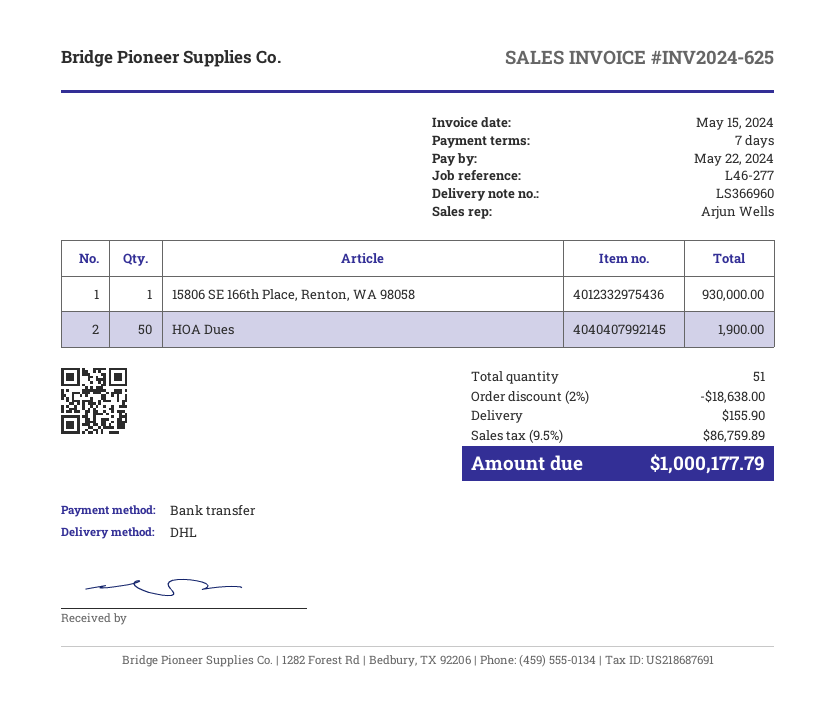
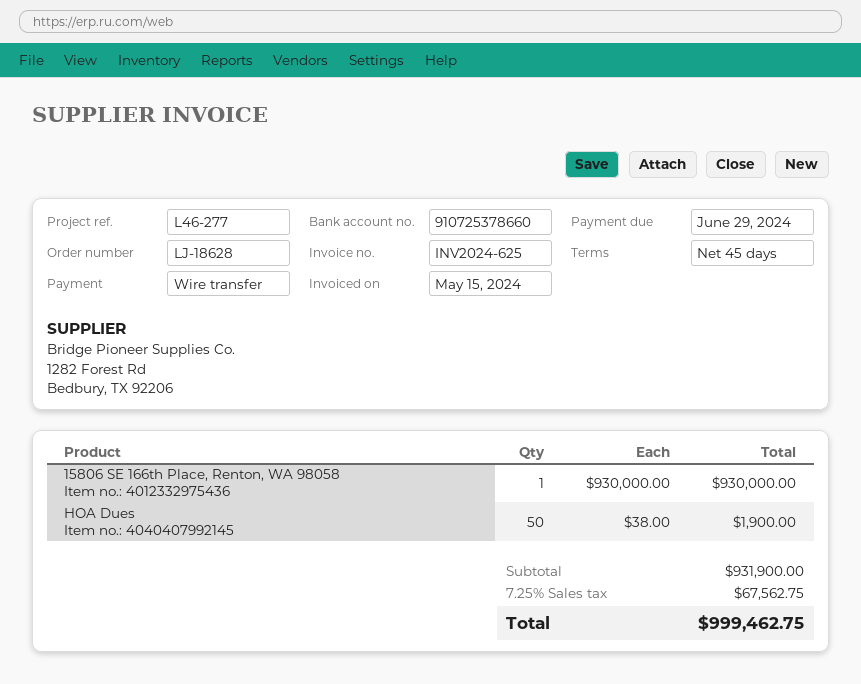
payment terms: 7 days -> 45 days
due date: 2024-05-22 -> 2024-06-29
discount: 2% = 18638.00 -> none
shipping: 155.90 -> none
tax: 9.5% = 86759.89 -> 7.25% = 67562.75
total: 1000177.79 -> 999462.75

